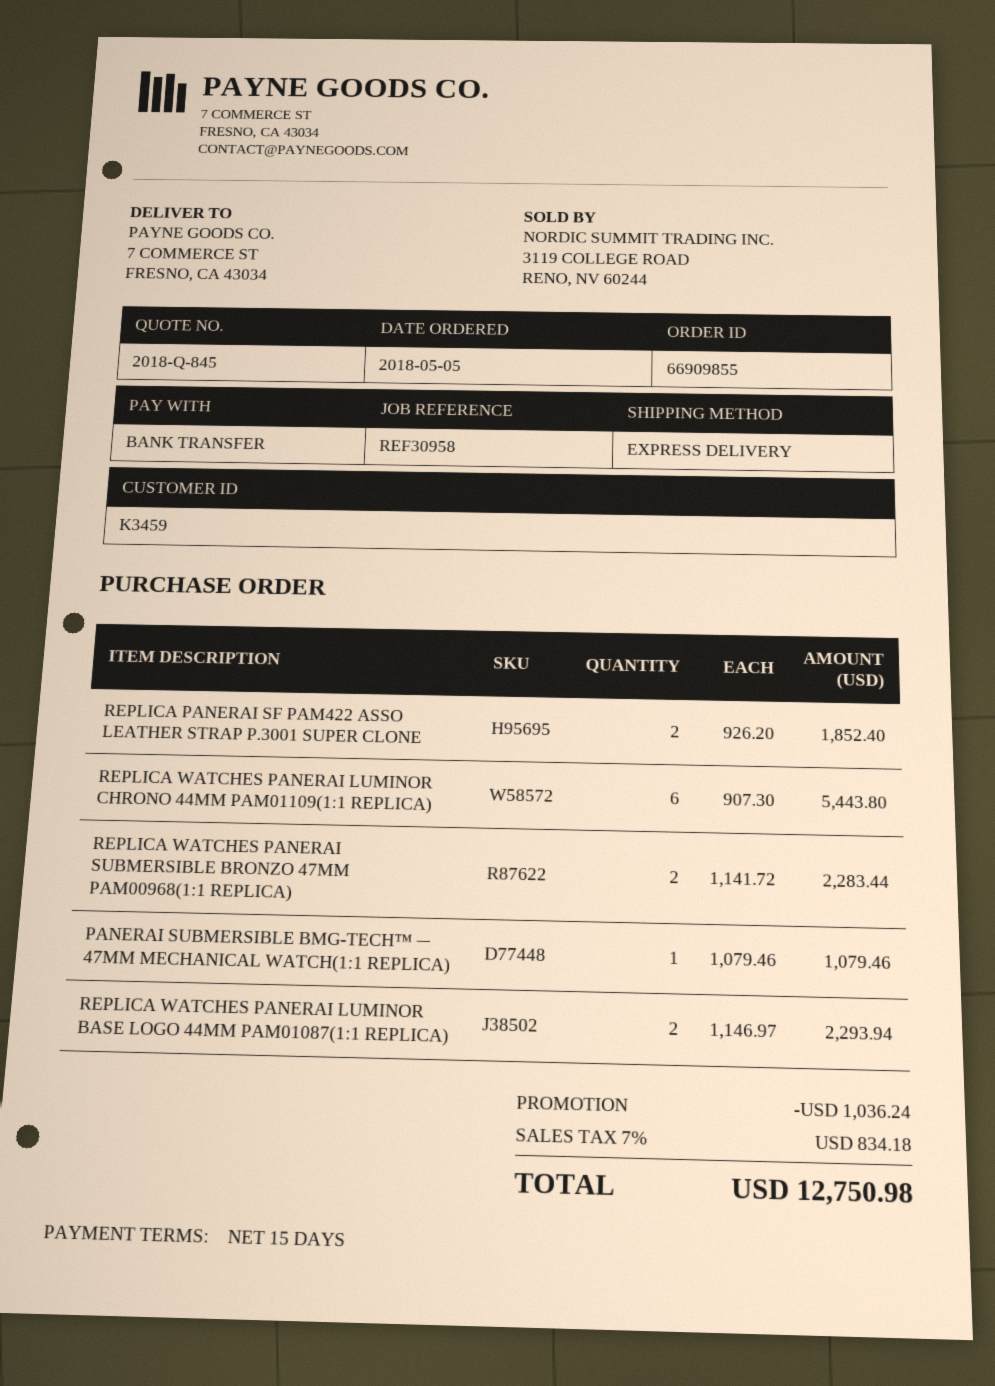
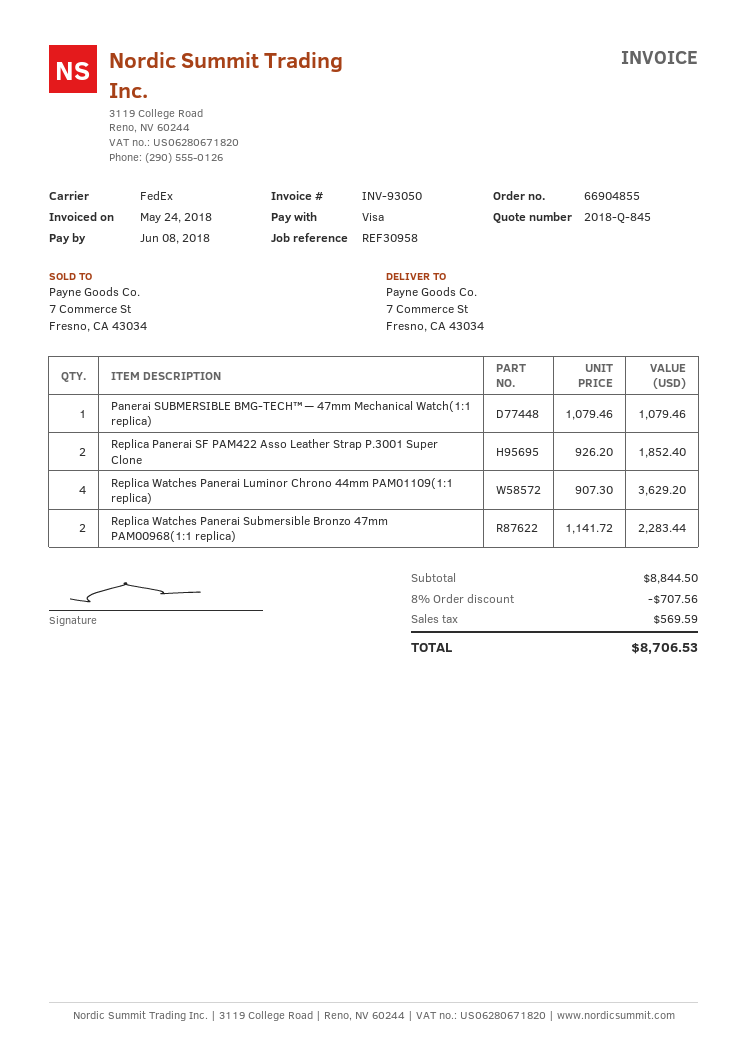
order number: 66909855 -> 66904855
payment method: bank transfer -> Visa
shipping method: express -> FedEx
REPLICA WATCHES PANERAI LUMINOR CHRONO 44MM PAM01109(1:1 REPLICA): 6 x 907.30 = 5443.80 -> 4 x 907.30 = 3629.20
REPLICA WATCHES PANERAI LUMINOR BASE LOGO 44MM PAM01087(1:1 REPLICA): 2 x 1146.97 = 2293.94 -> none
discount: 1036.24 -> 707.56
tax: 834.18 -> 569.59
total: 12750.98 -> 8706.53

